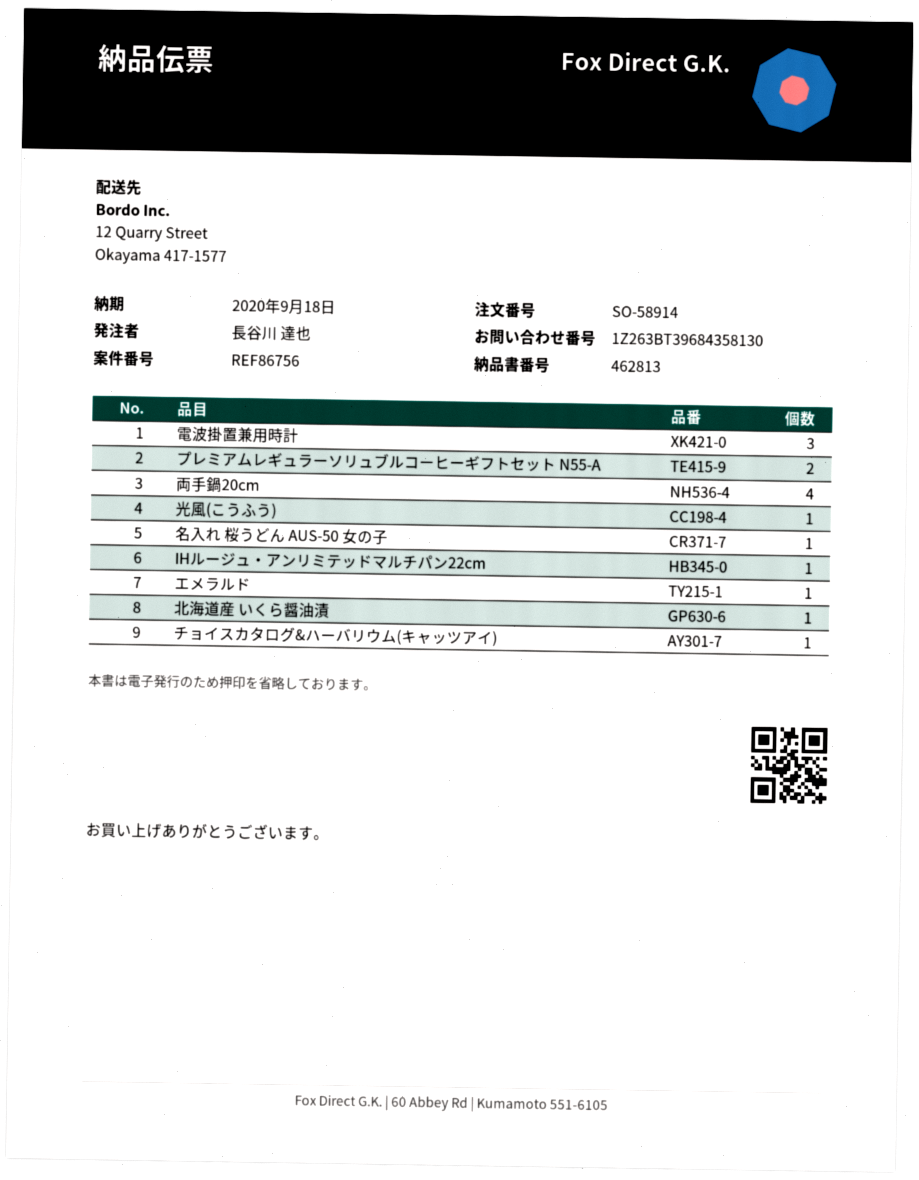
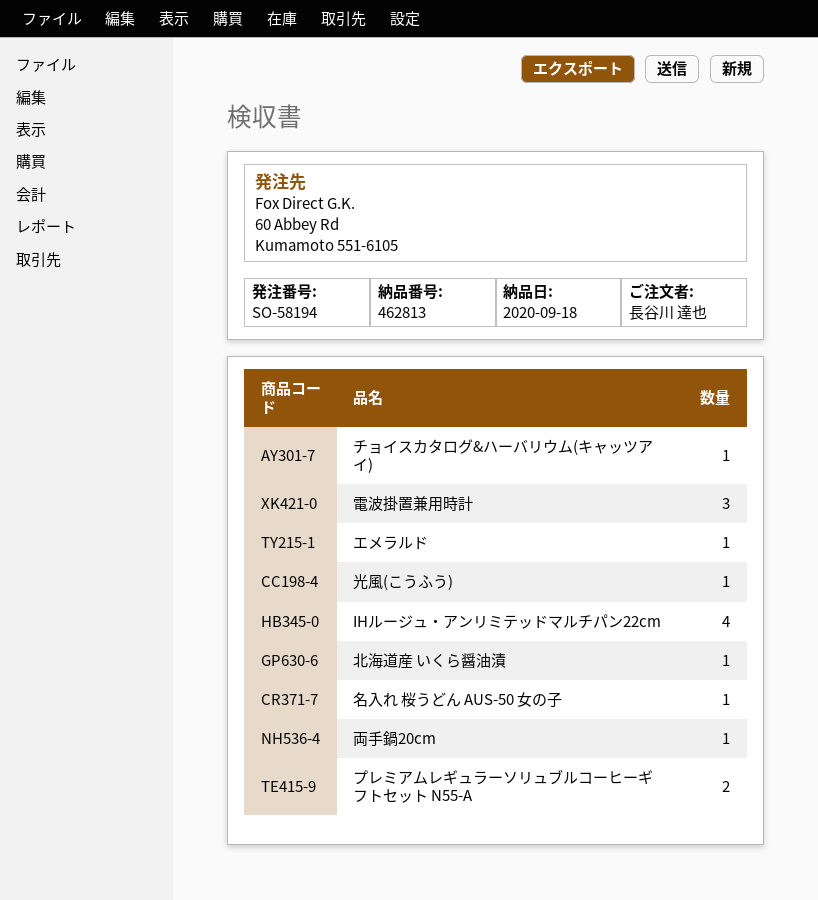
order number: SO-58914 -> SO-58194
両手鍋20cm: 4 -> 1
IHルージュ・アンリミテッドマルチパン22cm: 1 -> 4

